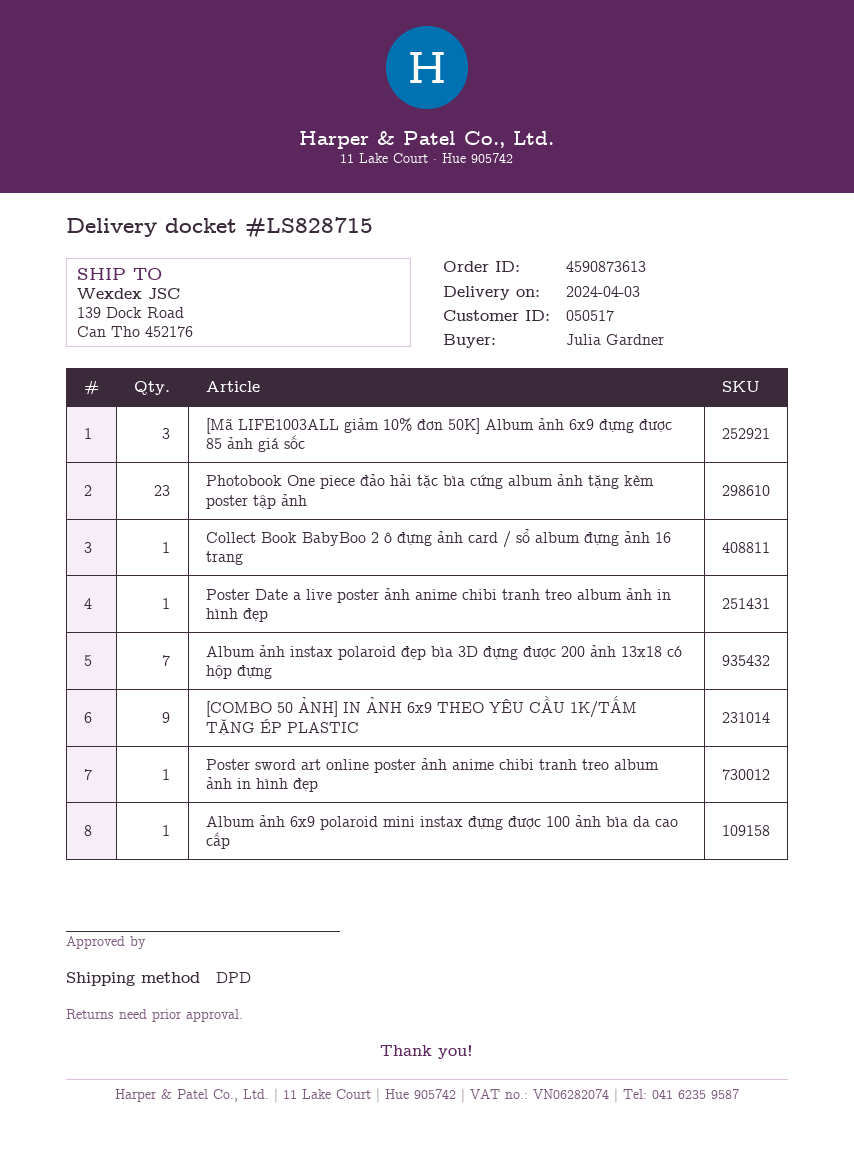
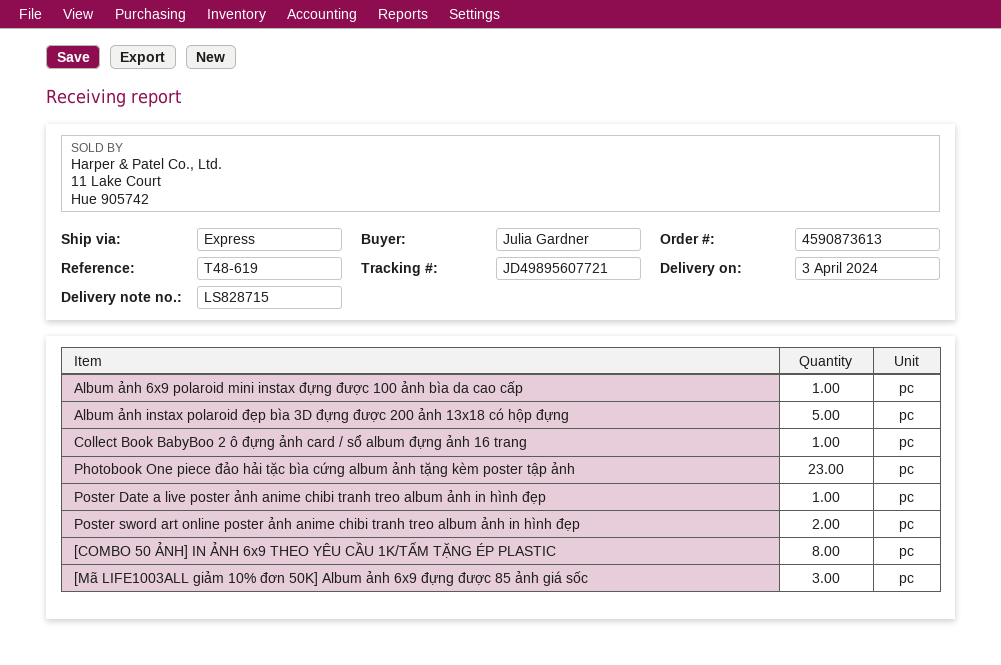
shipping method: DPD -> express
Album ảnh instax polaroid đẹp bìa 3D đựng được 200 ảnh 13x18 có hộp đựng: 7 -> 5
[COMBO 50 ẢNH] IN ẢNH 6x9 THEO YÊU CẦU 1K/TẤM TẶNG ÉP PLASTIC: 9 -> 8
Poster sword art online poster ảnh anime chibi tranh treo album ảnh in hình đẹp: 1 -> 2

